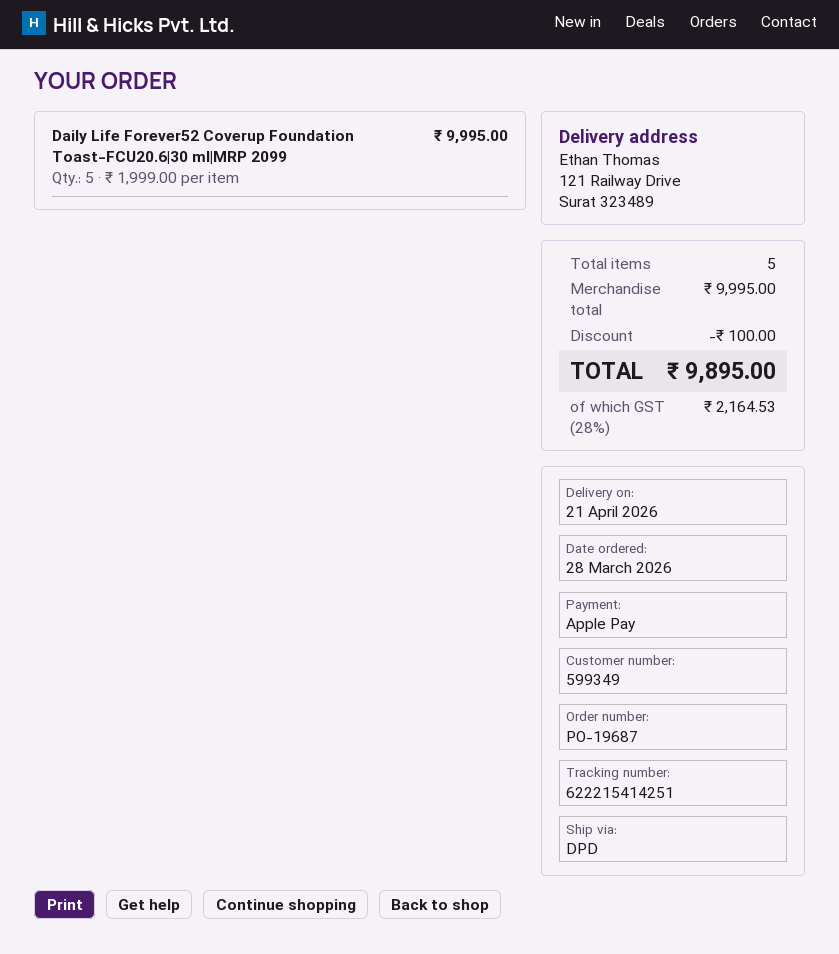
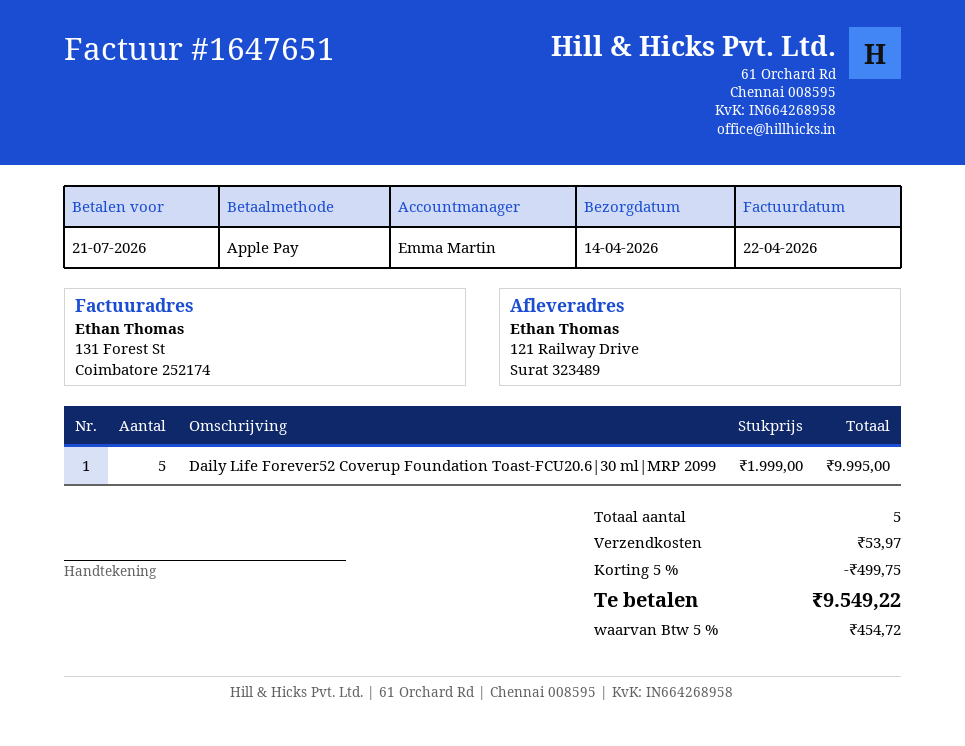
delivery date: 2026-04-21 -> 2026-04-14
discount: 100.00 -> 499.75
shipping: none -> 53.97
tax: 28% = 2164.53 -> 5% = 454.72
total: 9895.00 -> 9549.22

